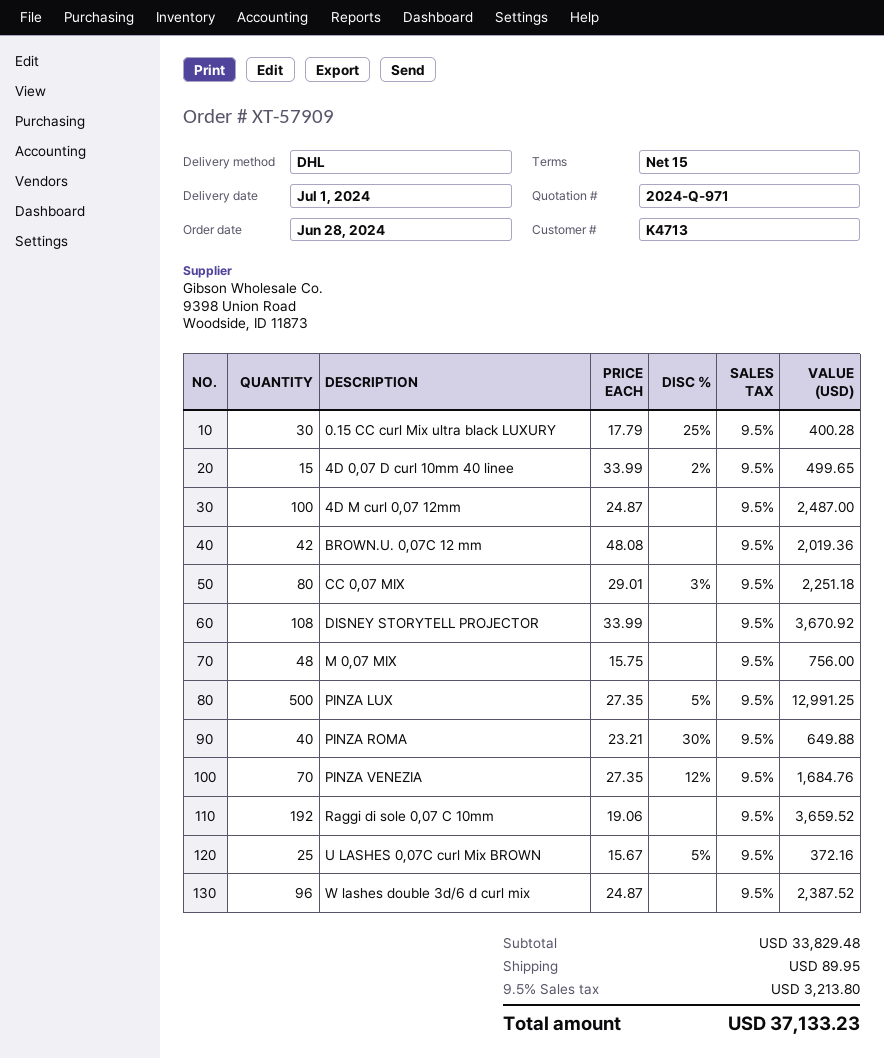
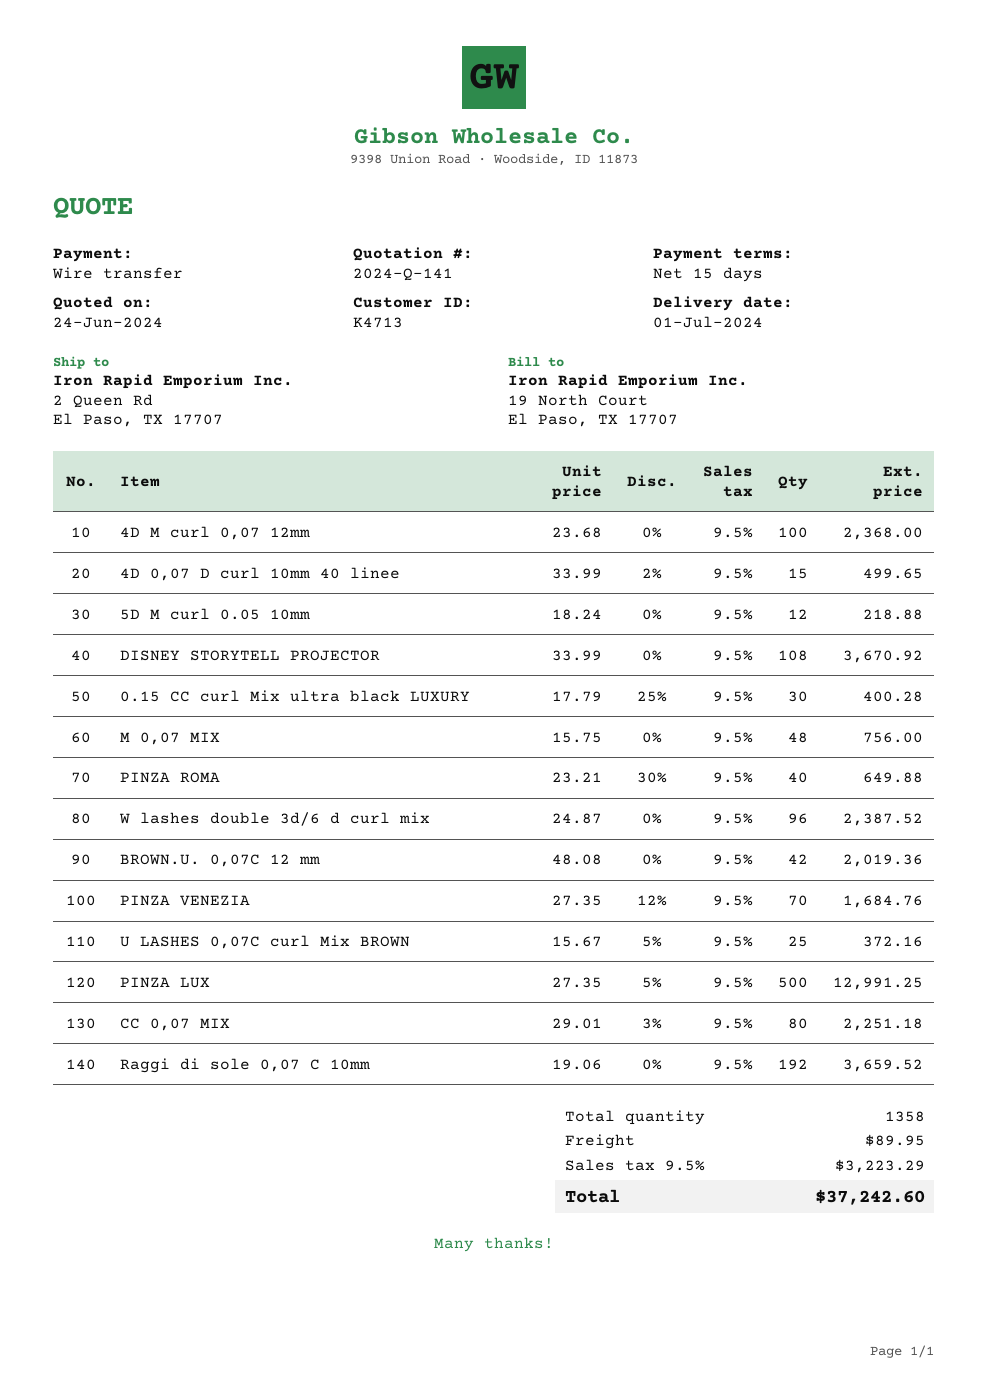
quote number: 2024-Q-971 -> 2024-Q-141
4D M curl 0,07 12mm: 100 x 24.87 = 2487.00 -> 100 x 23.68 = 2368.00
5D M curl 0.05 10mm: none -> 12 x 18.24 = 218.88
tax: 9.5% = 3213.80 -> 9.5% = 3223.29
total: 37133.23 -> 37242.60

